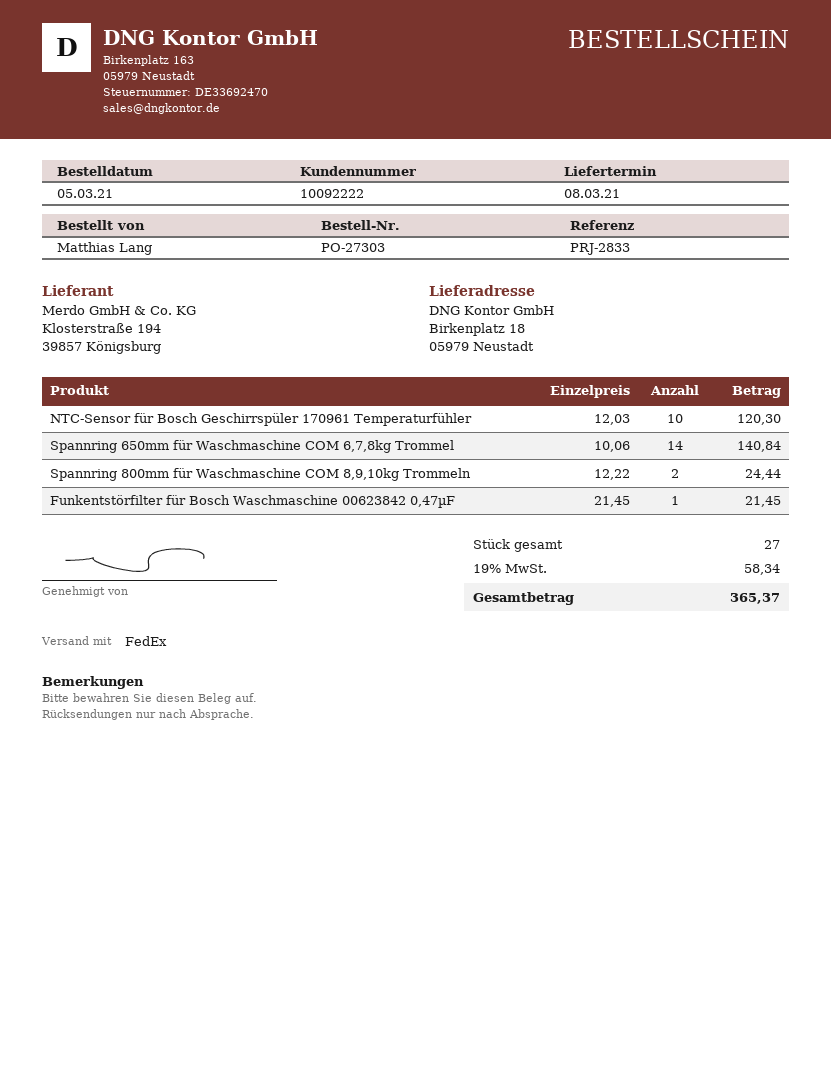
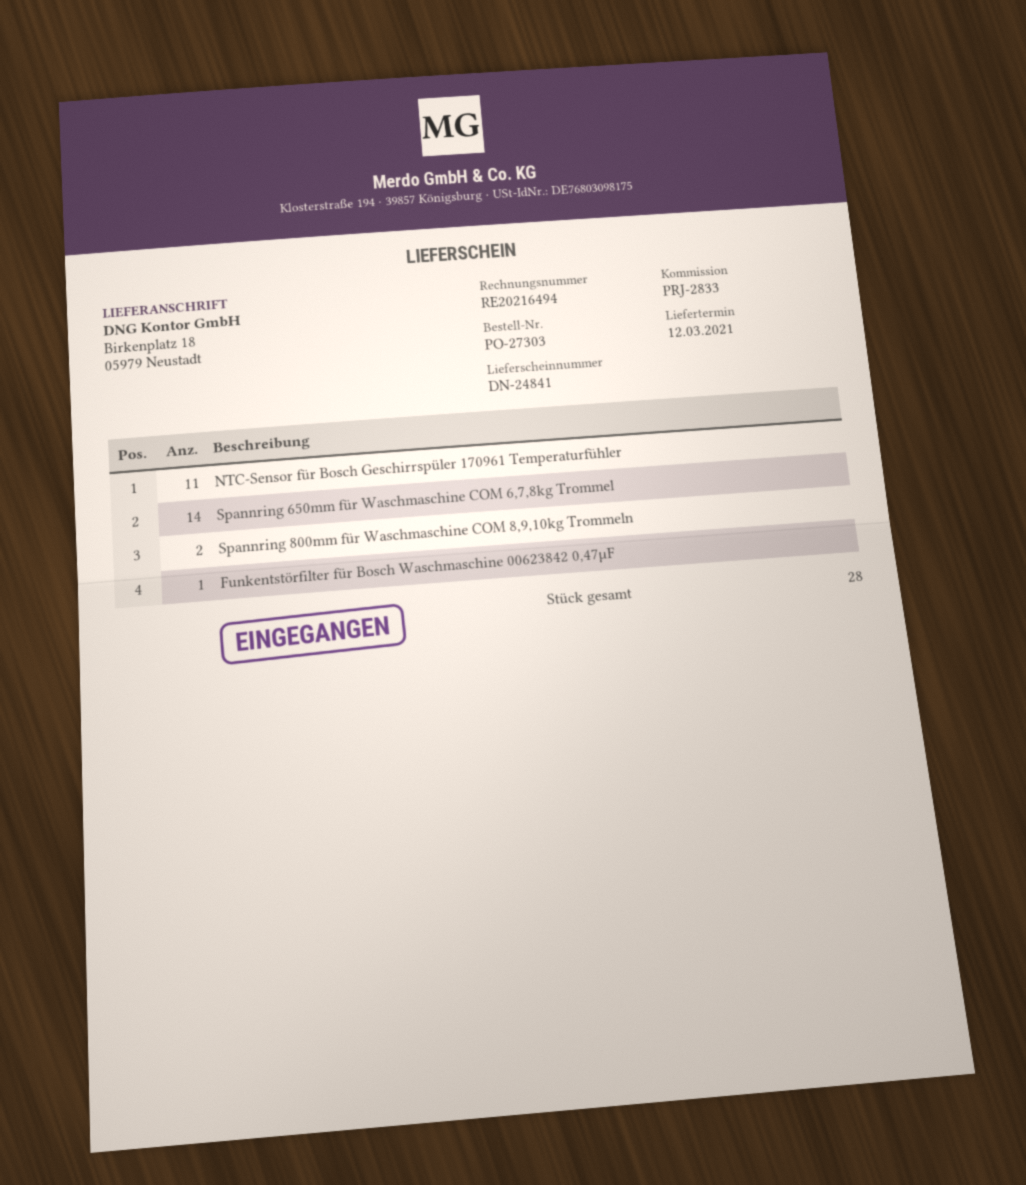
delivery date: 2021-03-08 -> 2021-03-12
NTC-Sensor für Bosch Geschirrspüler 170961 Temperaturfühler: 10 -> 11
total quantity: 27 -> 28

